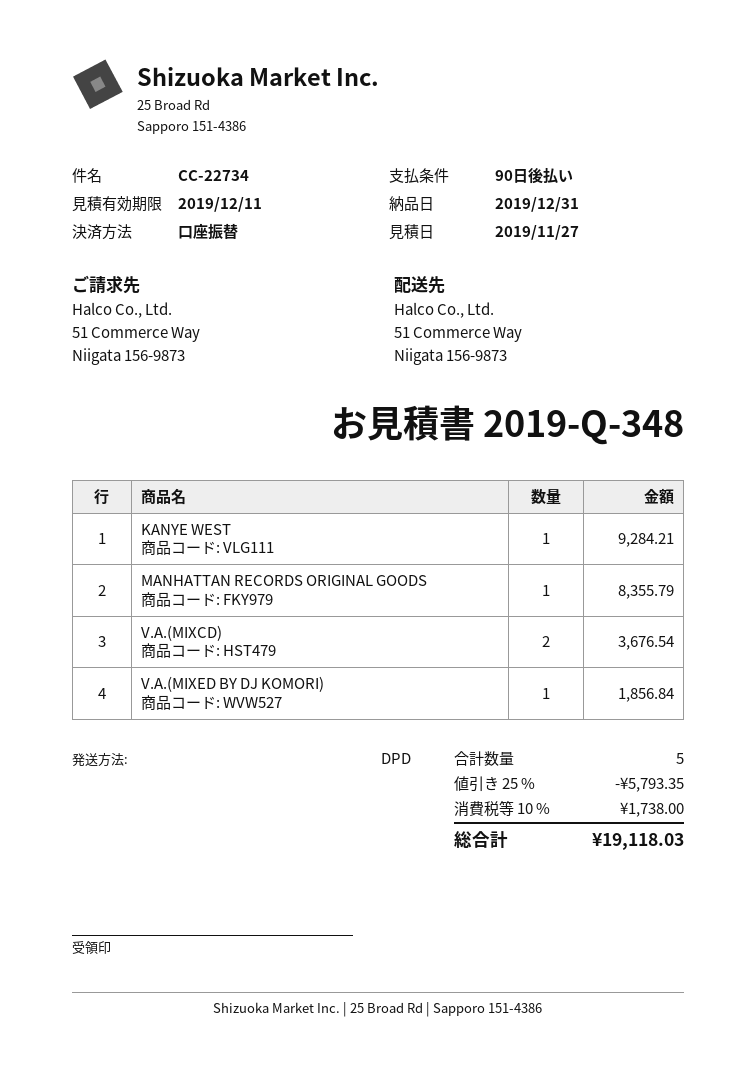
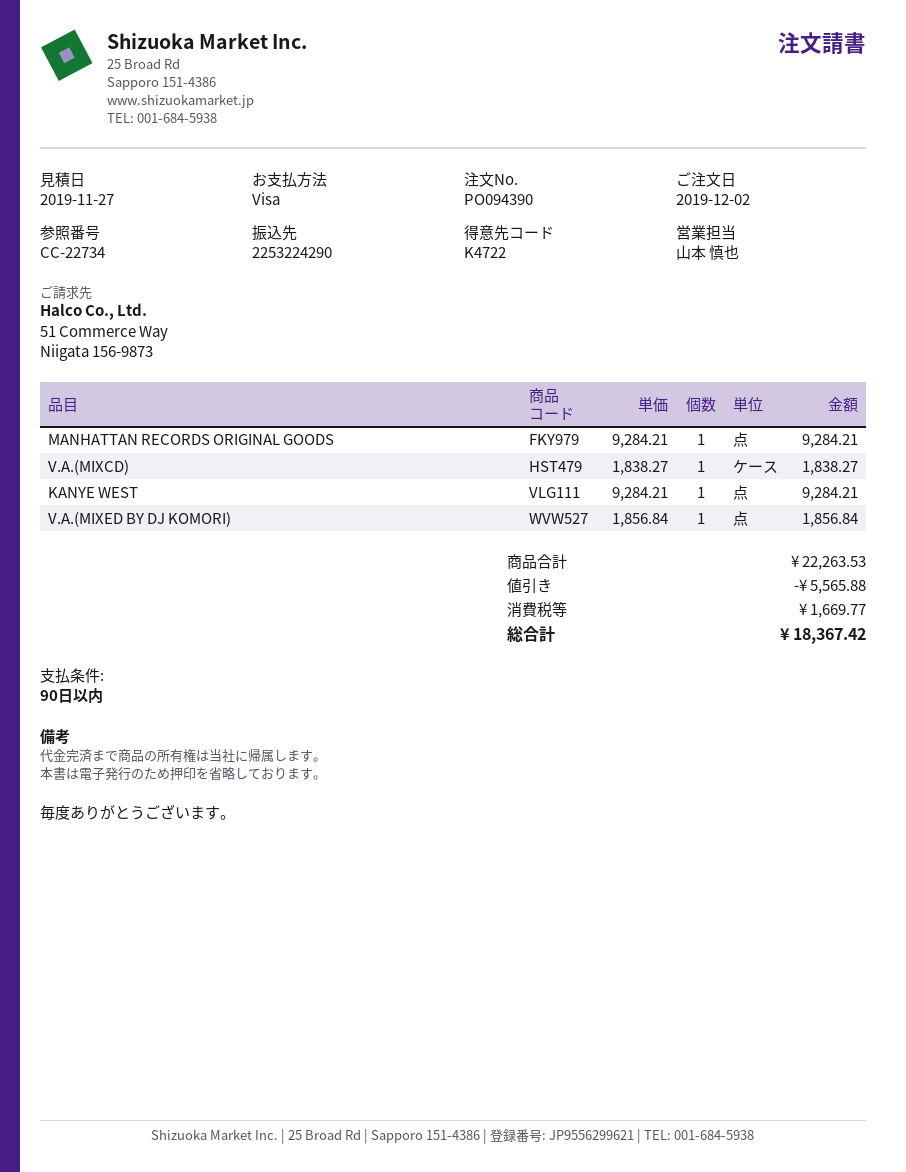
payment method: direct debit -> Visa
MANHATTAN RECORDS ORIGINAL GOODS: 1 for 8355.79 -> 1 for 9284.21
V.A.(MIXCD): 2 for 3676.54 -> 1 for 1838.27
discount: 5793.35 -> 5565.88
tax: 1738.00 -> 1669.77
total: 19118.03 -> 18367.42

